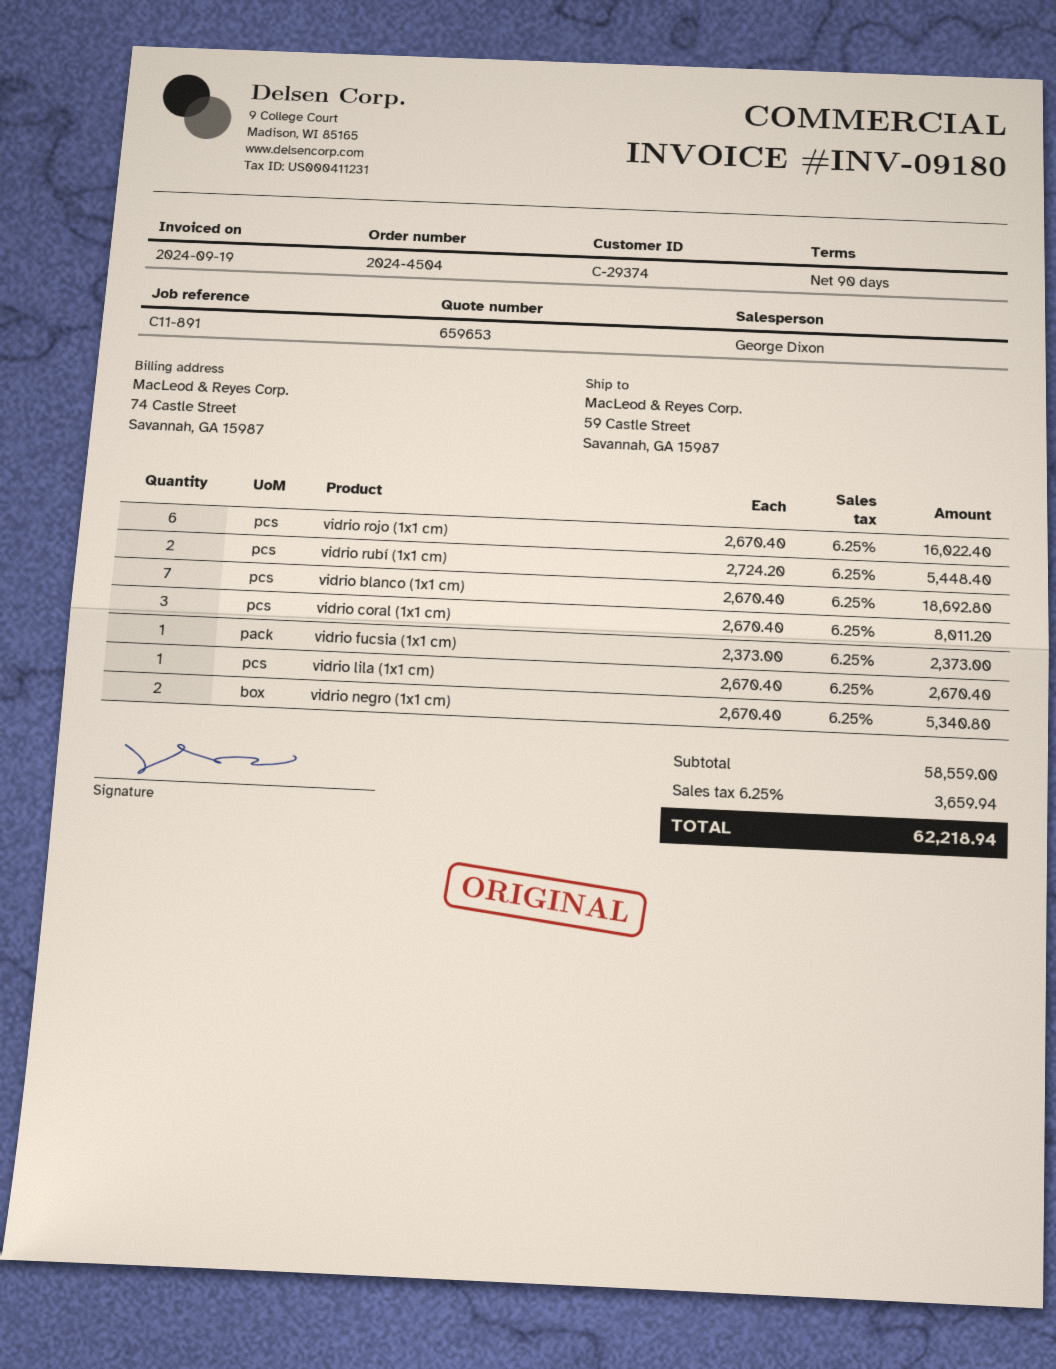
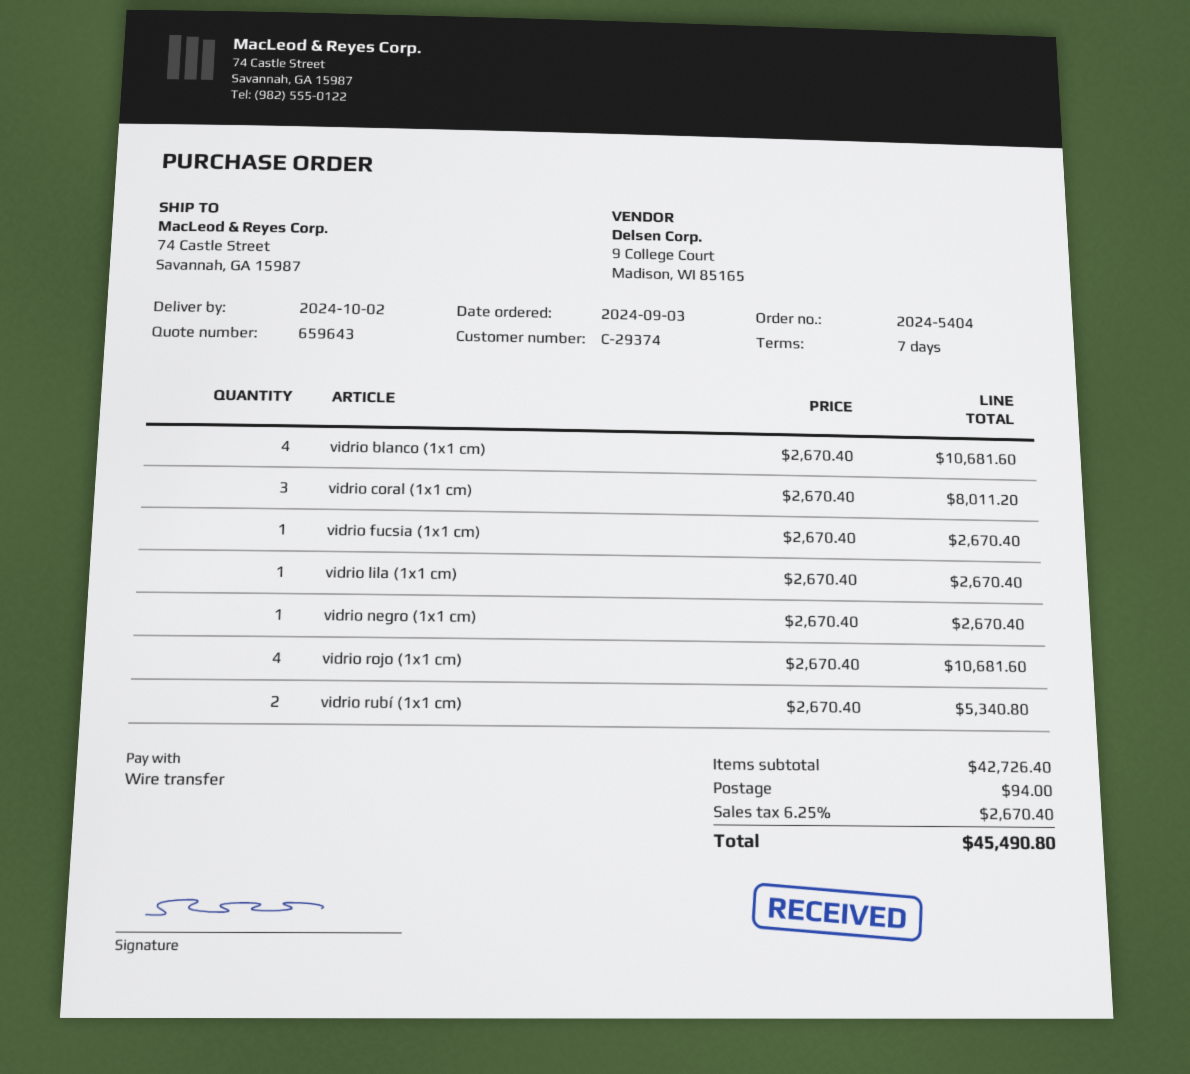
quote number: 659653 -> 659643
order number: 2024-4504 -> 2024-5404
payment terms: 90 days -> 7 days
ship to: 59 Castle Street, Savannah, GA 15987 -> 74 Castle Street, Savannah, GA 15987
vidrio rojo (1x1 cm): 6 x 2670.40 = 16022.40 -> 4 x 2670.40 = 10681.60
vidrio rubí (1x1 cm): 2 x 2724.20 = 5448.40 -> 2 x 2670.40 = 5340.80
vidrio blanco (1x1 cm): 7 x 2670.40 = 18692.80 -> 4 x 2670.40 = 10681.60
vidrio fucsia (1x1 cm): 1 x 2373.00 = 2373.00 -> 1 x 2670.40 = 2670.40
vidrio negro (1x1 cm): 2 x 2670.40 = 5340.80 -> 1 x 2670.40 = 2670.40
subtotal: 58559.00 -> 42726.40
shipping: none -> 94.00
tax: 6.25% = 3659.94 -> 6.25% = 2670.40
total: 62218.94 -> 45490.80

